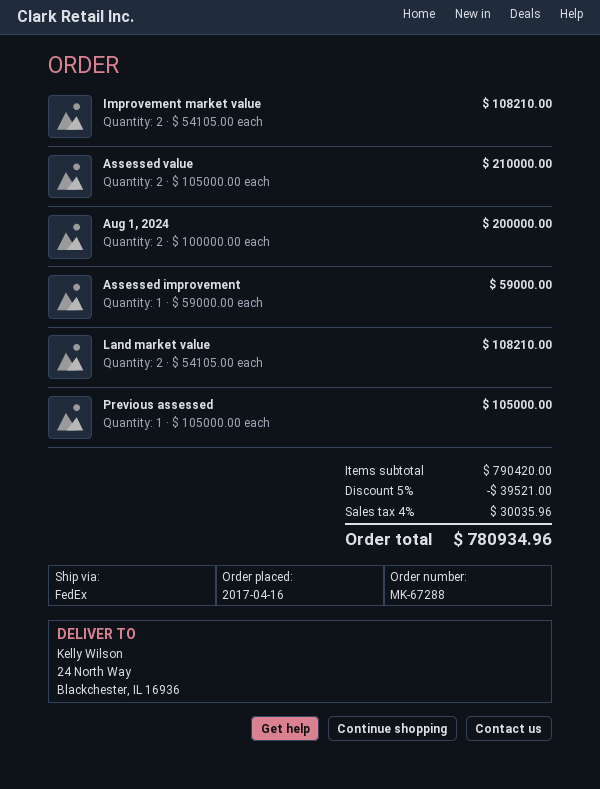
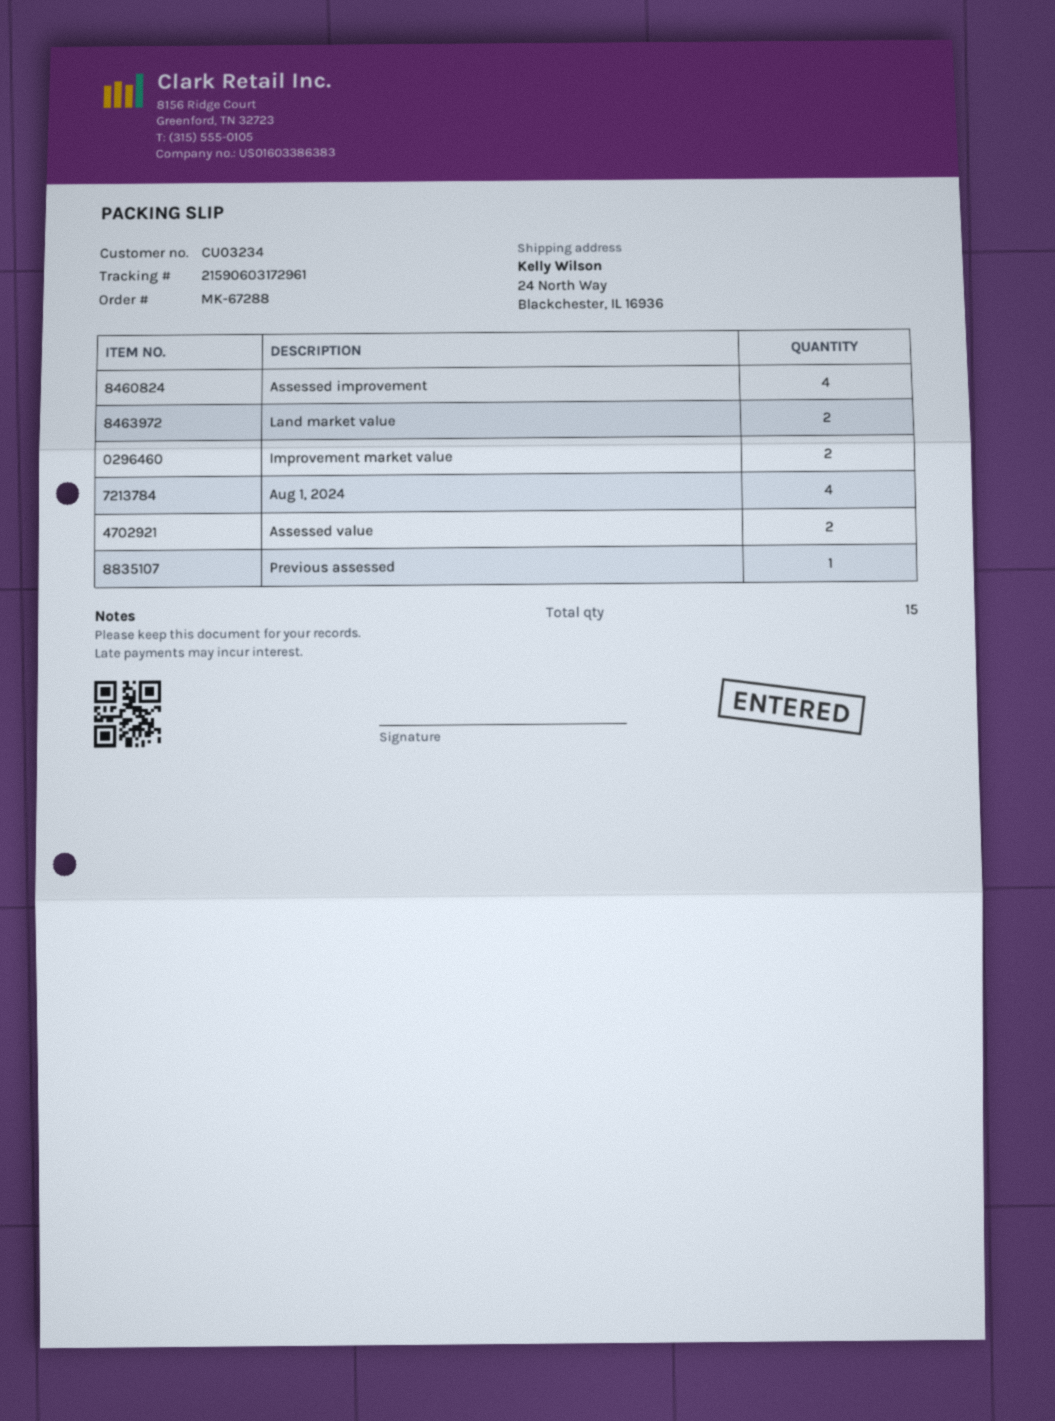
Aug 1, 2024: 2 -> 4
Assessed improvement: 1 -> 4

